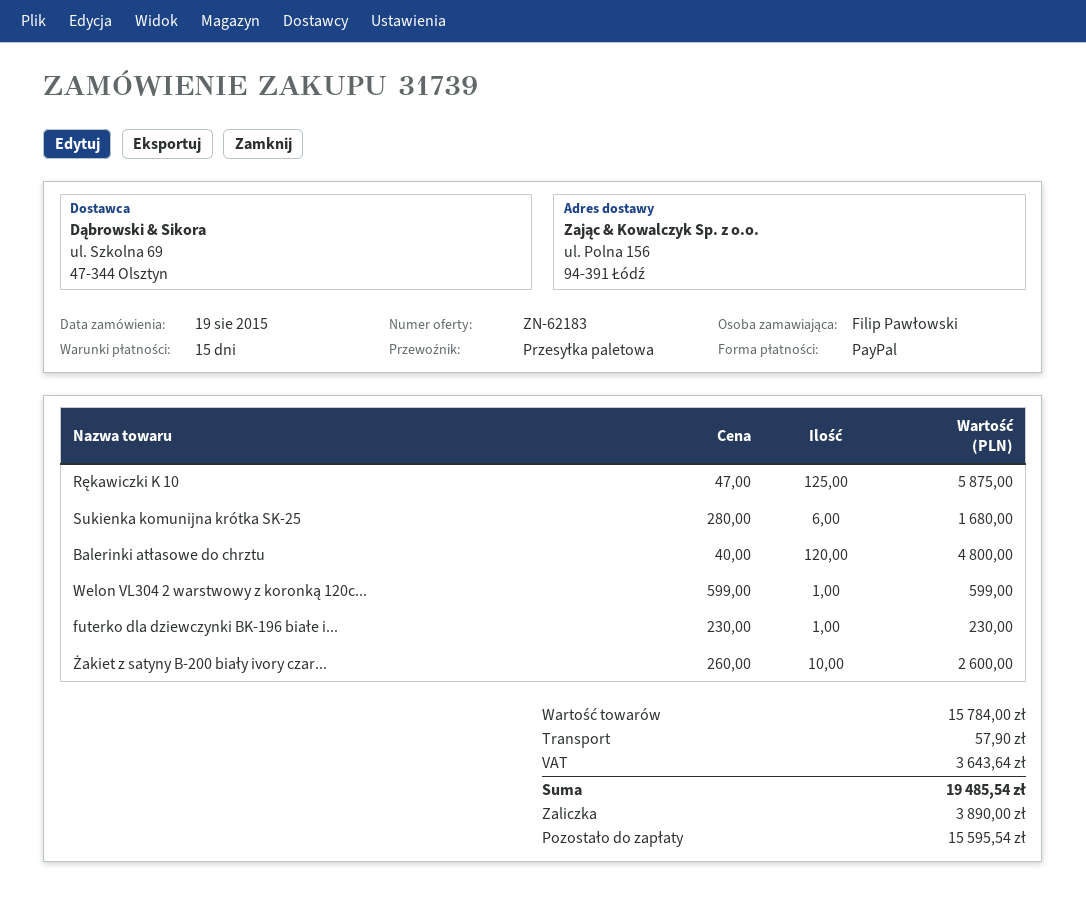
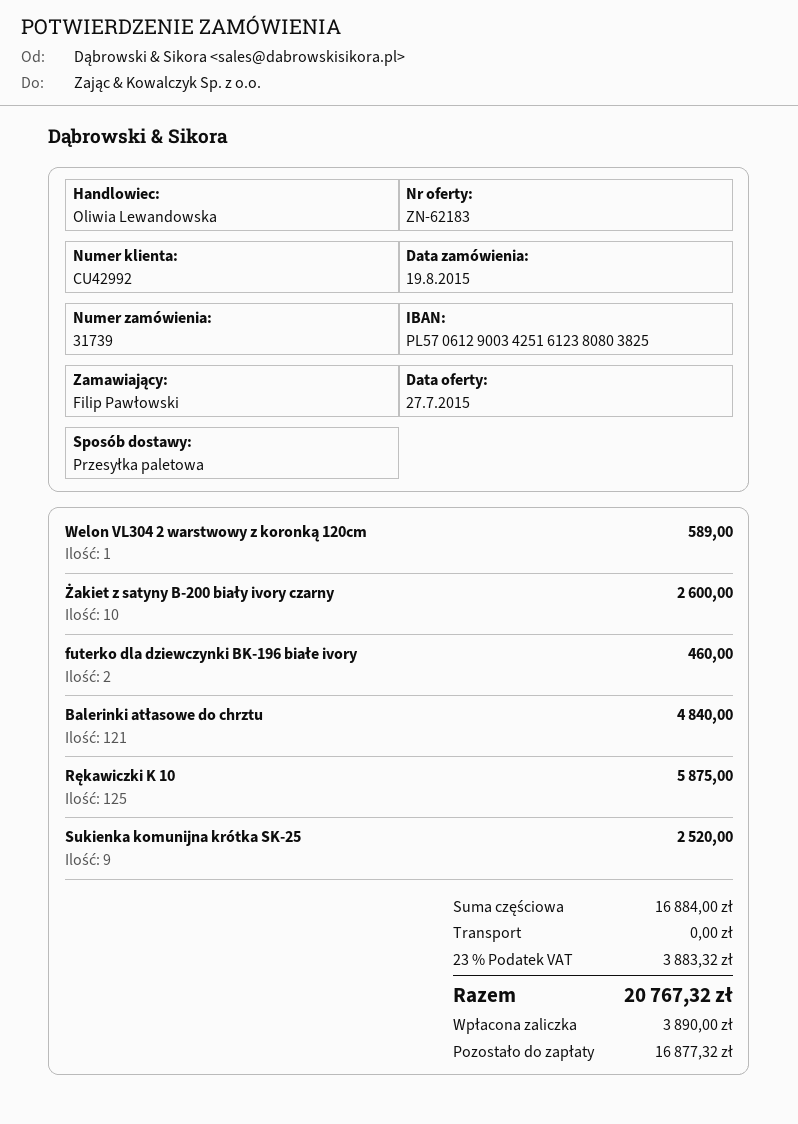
Sukienka komunijna krótka SK-25: 6 for 1680.00 -> 9 for 2520.00
Balerinki atłasowe do chrztu: 120 for 4800.00 -> 121 for 4840.00
Welon VL304 2 warstwowy z koronką 120c...: 1 for 599.00 -> 1 for 589.00
futerko dla dziewczynki BK-196 białe i...: 1 for 230.00 -> 2 for 460.00
subtotal: 15784.00 -> 16884.00
shipping: 57.90 -> 0.00
tax: 3643.64 -> 3883.32
total: 19485.54 -> 20767.32
balance: 15595.54 -> 16877.32

